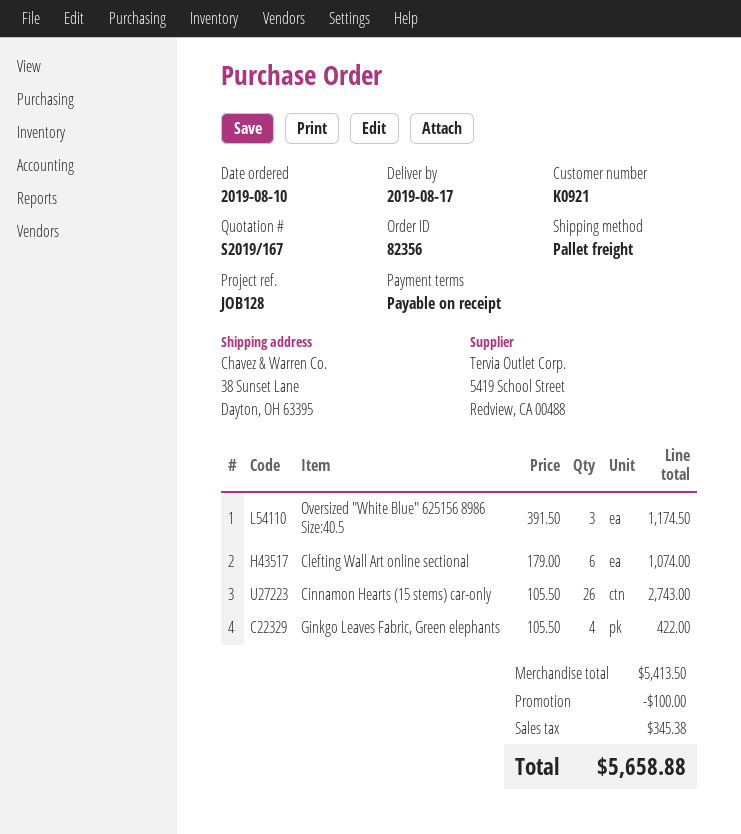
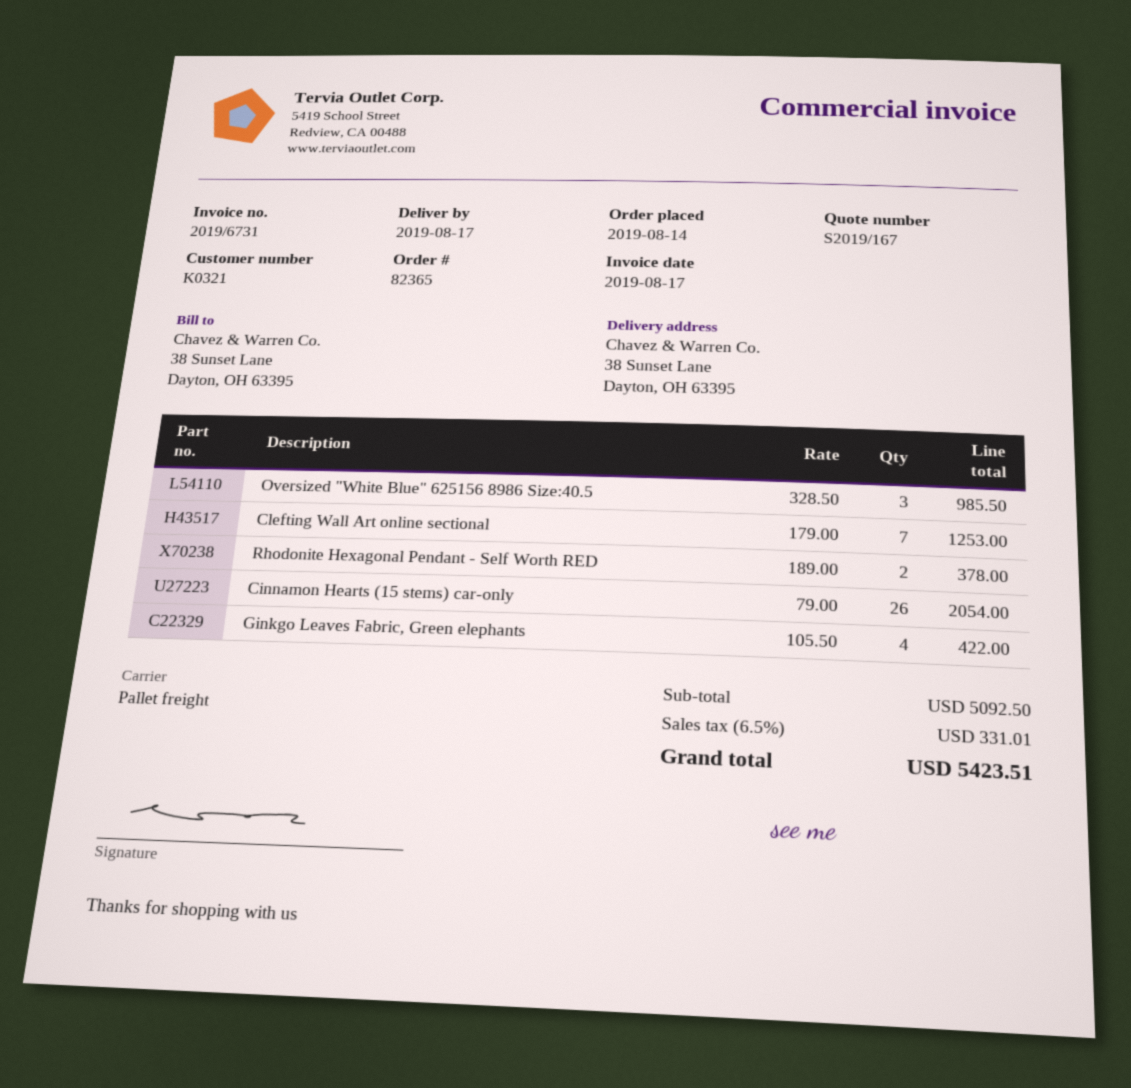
order number: 82356 -> 82365
order date: 2019-08-10 -> 2019-08-14
customer number: K0921 -> K0321
Oversized "White Blue" 625156 8986 Size:40.5: 3 x 391.50 = 1174.50 -> 3 x 328.50 = 985.50
Clefting Wall Art online sectional: 6 x 179.00 = 1074.00 -> 7 x 179.00 = 1253.00
Cinnamon Hearts (15 stems) car-only: 26 x 105.50 = 2743.00 -> 26 x 79.00 = 2054.00
Rhodonite Hexagonal Pendant - Self Worth RED: none -> 2 x 189.00 = 378.00
subtotal: 5413.50 -> 5092.50
discount: 100.00 -> none
tax: 345.38 -> 331.01
total: 5658.88 -> 5423.51

